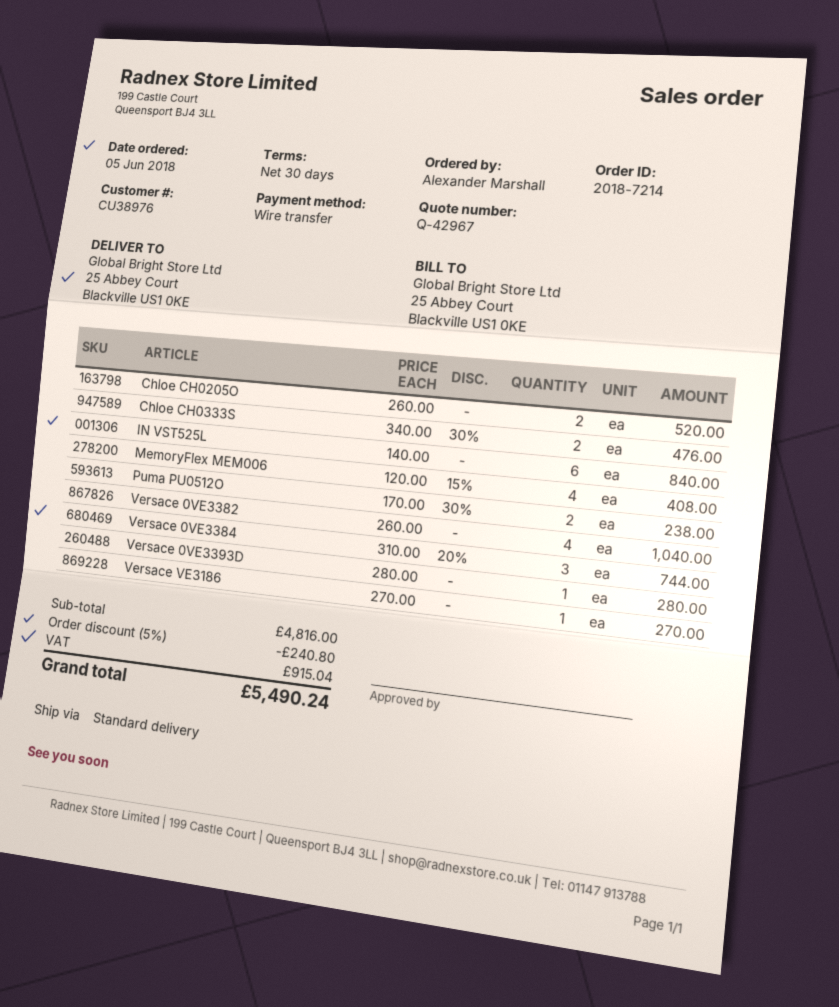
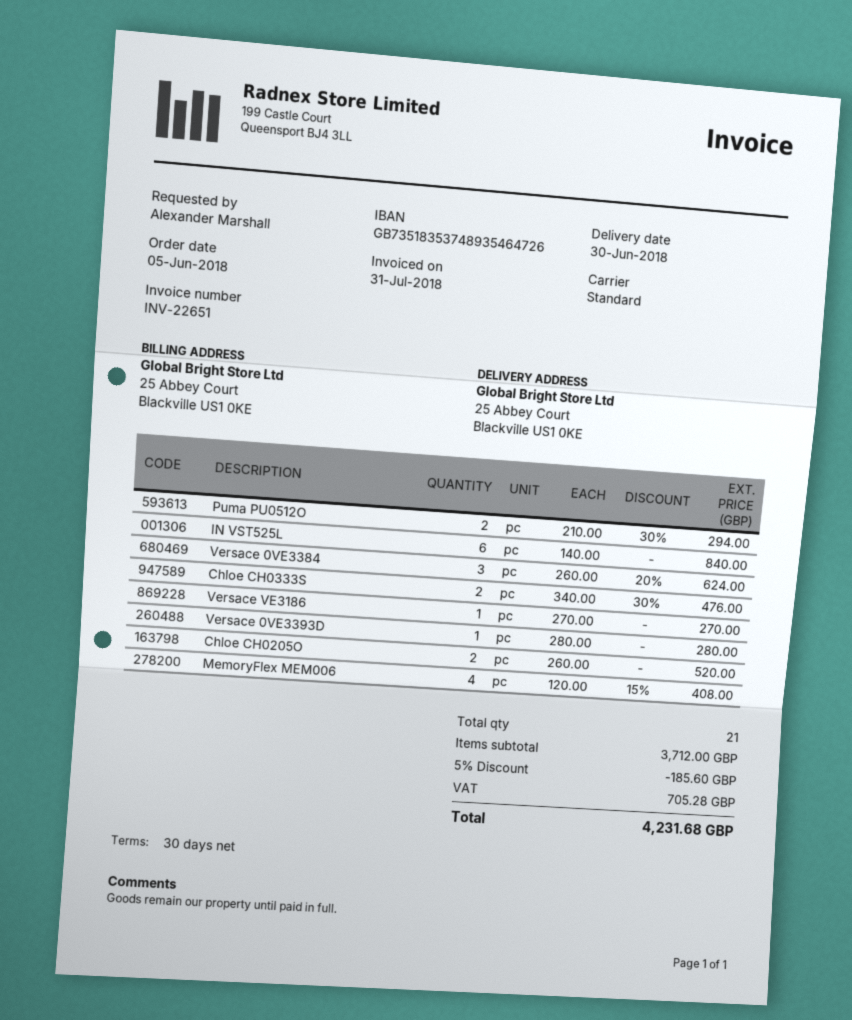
Puma PU0512O: 2 x 170.00 - 30% = 238.00 -> 2 x 210.00 - 30% = 294.00
Versace 0VE3382: 4 x 260.00 = 1040.00 -> none
Versace 0VE3384: 3 x 310.00 - 20% = 744.00 -> 3 x 260.00 - 20% = 624.00
subtotal: 4816.00 -> 3712.00
discount: 5% = 240.80 -> 5% = 185.60
tax: 915.04 -> 705.28
total: 5490.24 -> 4231.68

